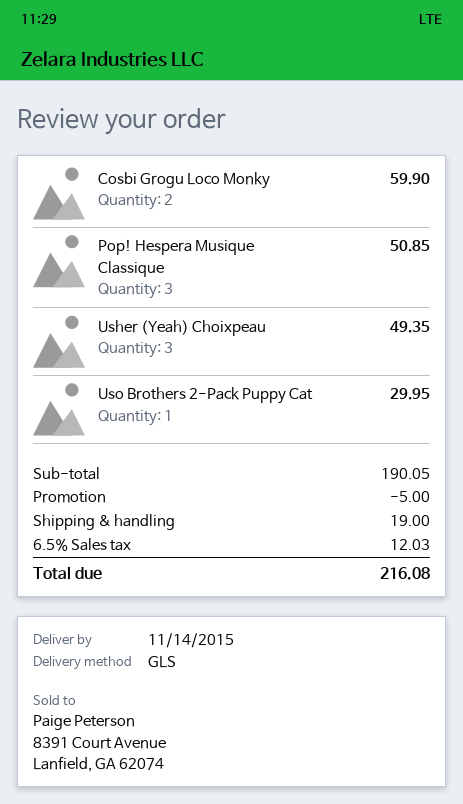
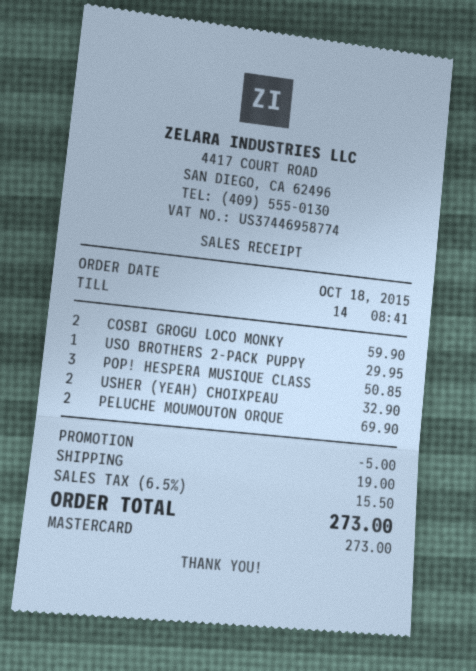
Usher (Yeah) Choixpeau: 3 for 49.35 -> 2 for 32.90
PELUCHE MOUMOUTON ORQUE: none -> 2 for 69.90
tax: 6.5% = 12.03 -> 6.5% = 15.50
total: 216.08 -> 273.00

